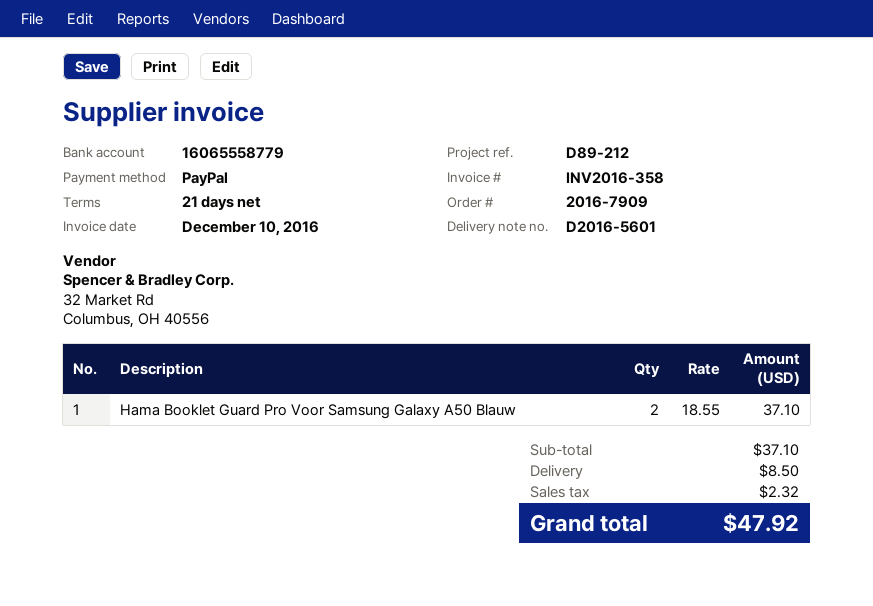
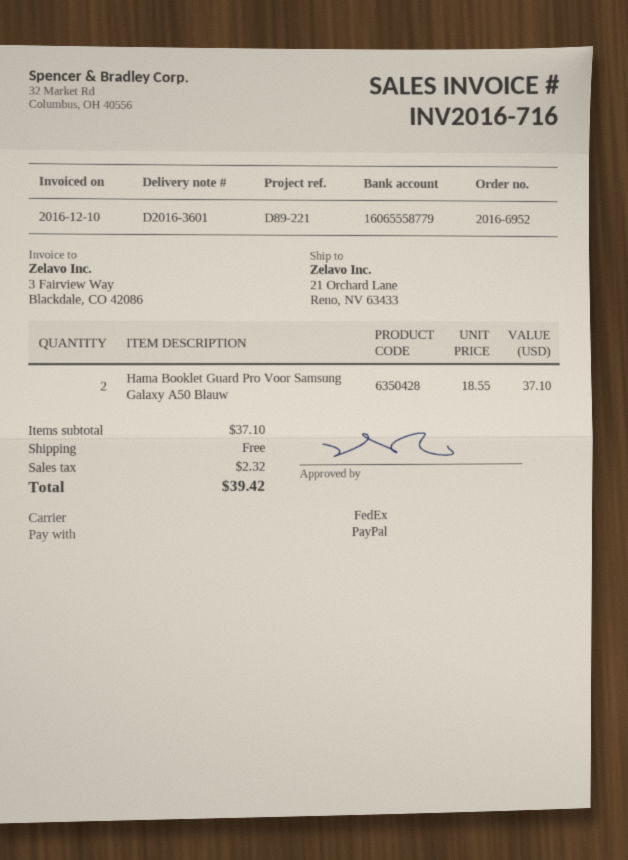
order number: 2016-7909 -> 2016-6952
delivery note number: D2016-5601 -> D2016-3601
invoice number: INV2016-358 -> INV2016-716
reference: D89-212 -> D89-221
shipping: 8.50 -> 0.00
total: 47.92 -> 39.42

